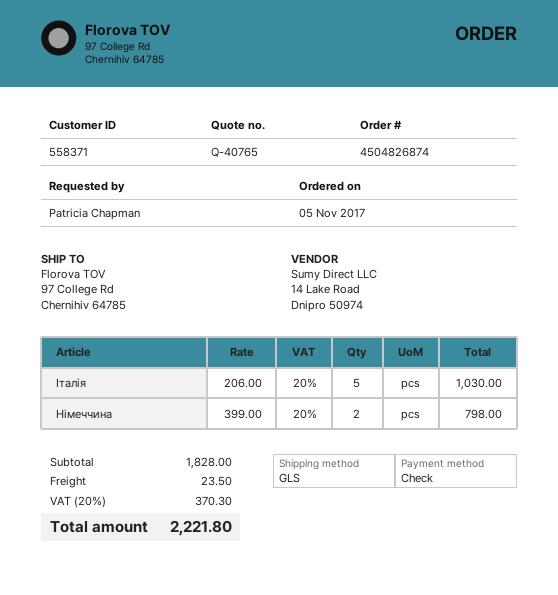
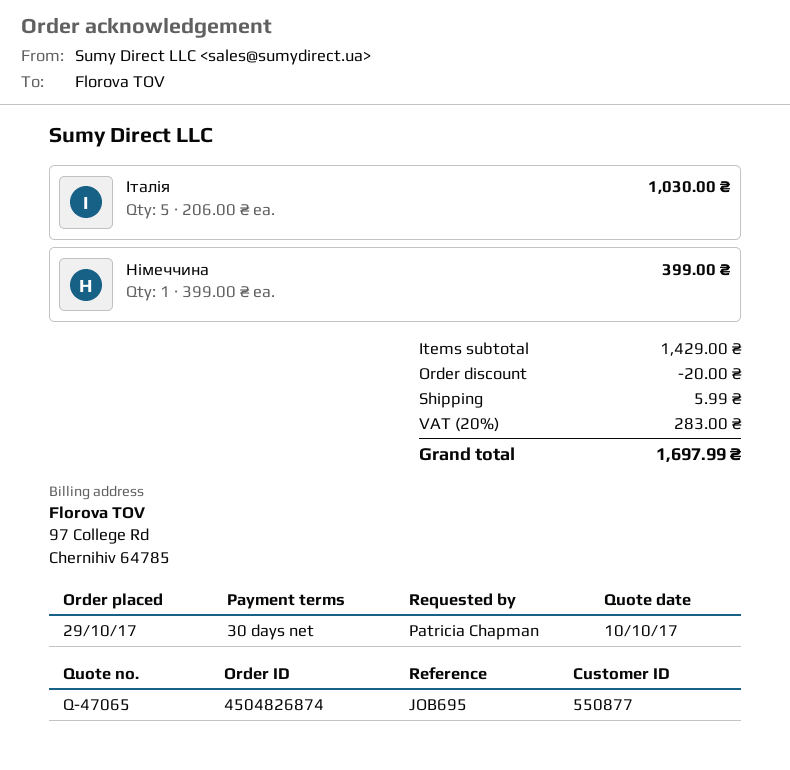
quote number: Q-40765 -> Q-47065
order date: 2017-11-05 -> 2017-10-29
customer number: 558371 -> 550877
Німеччина: 2 x 399.00 = 798.00 -> 1 x 399.00 = 399.00
subtotal: 1828.00 -> 1429.00
discount: none -> 20.00
shipping: 23.50 -> 5.99
tax: 20% = 370.30 -> 20% = 283.00
total: 2221.80 -> 1697.99

